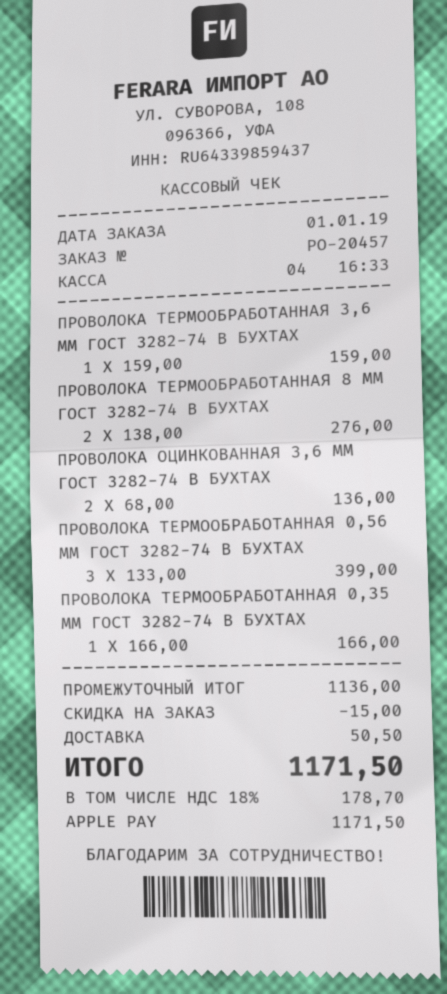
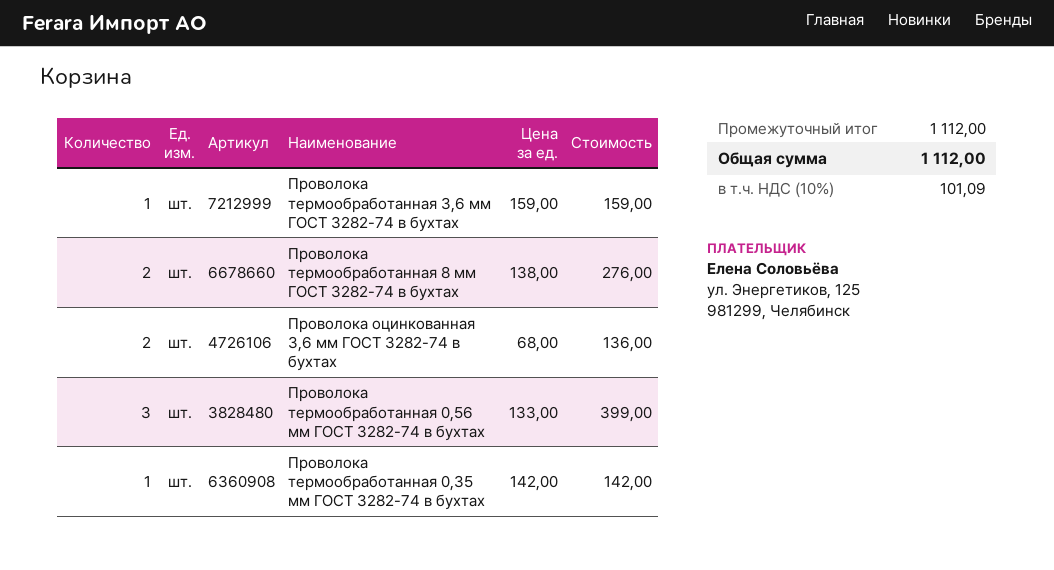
ПРОВОЛОКА ТЕРМООБРАБОТАННАЯ 0,35 ММ ГОСТ 3282-74 В БУХТАХ: 1 x 166.00 = 166.00 -> 1 x 142.00 = 142.00
subtotal: 1136.00 -> 1112.00
discount: 15.00 -> none
shipping: 50.50 -> none
tax: 18% = 178.70 -> 10% = 101.09
total: 1171.50 -> 1112.00

